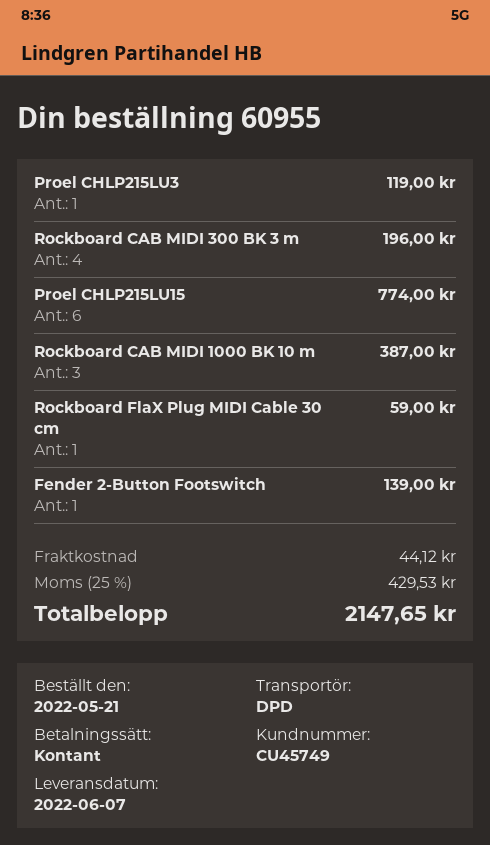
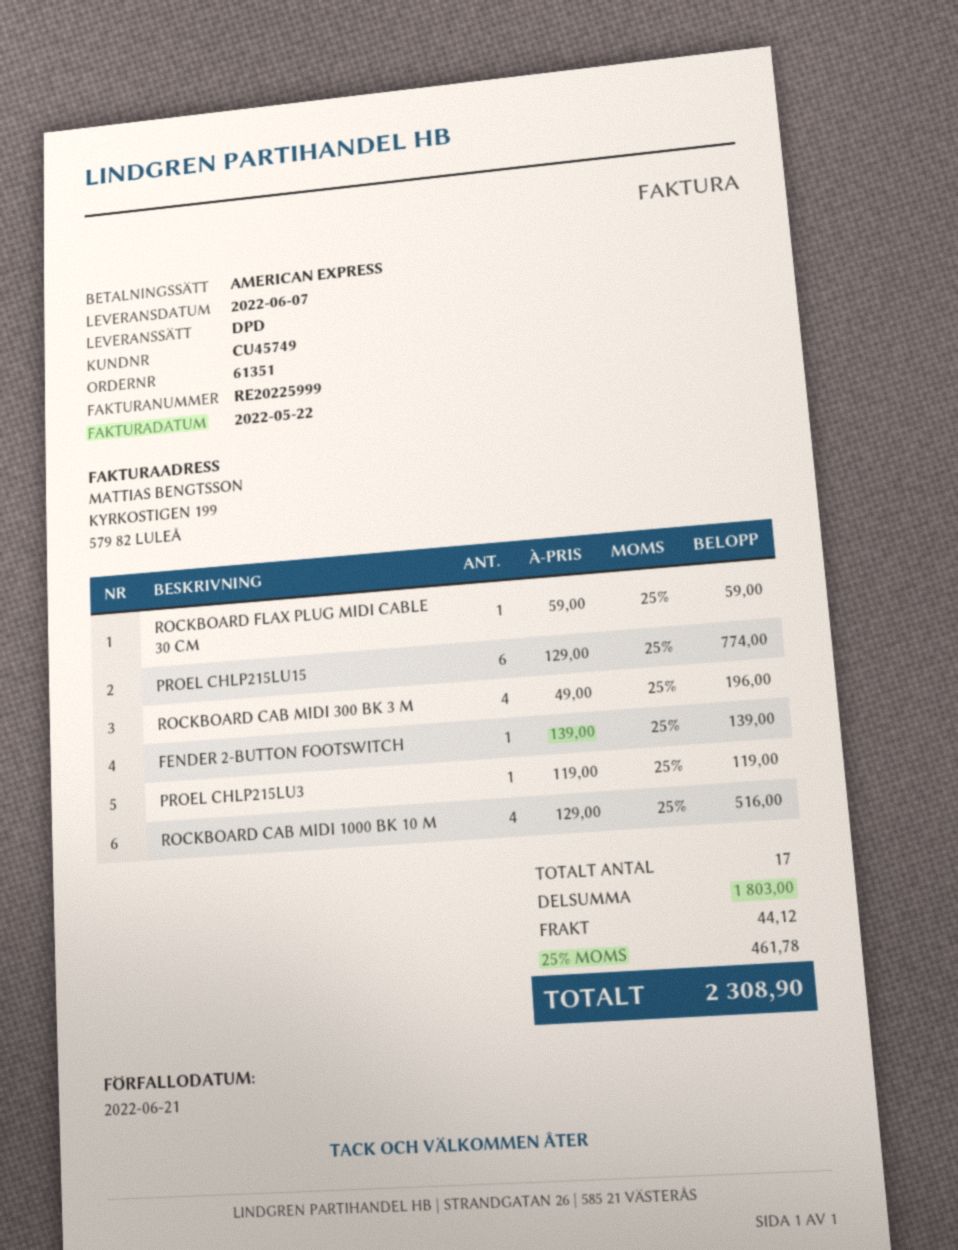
order number: 60955 -> 61351
payment method: cash -> American Express
Rockboard CAB MIDI 1000 BK 10 m: 3 for 387.00 -> 4 for 516.00
tax: 25% = 429.53 -> 25% = 461.78
total: 2147.65 -> 2308.90

